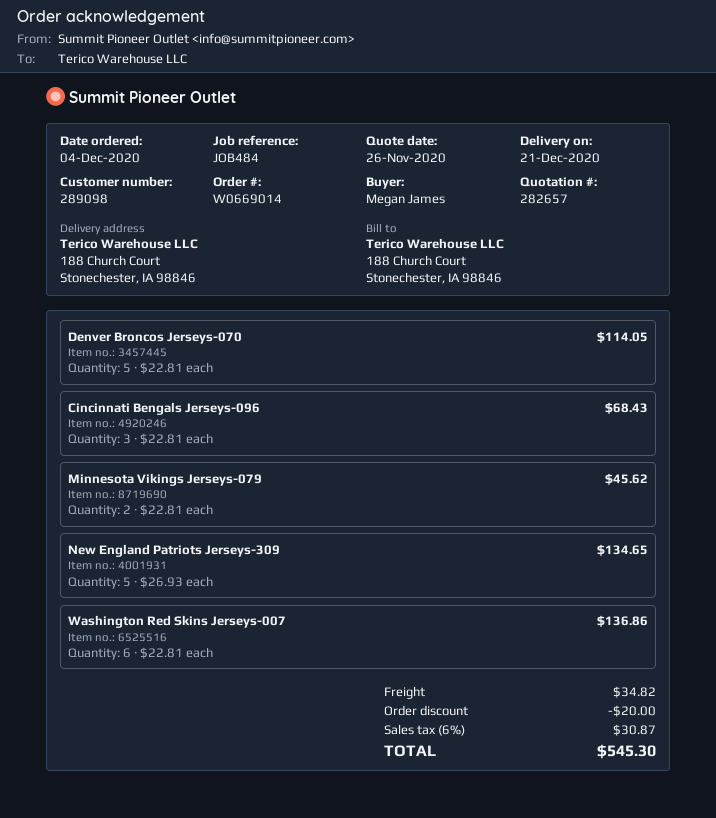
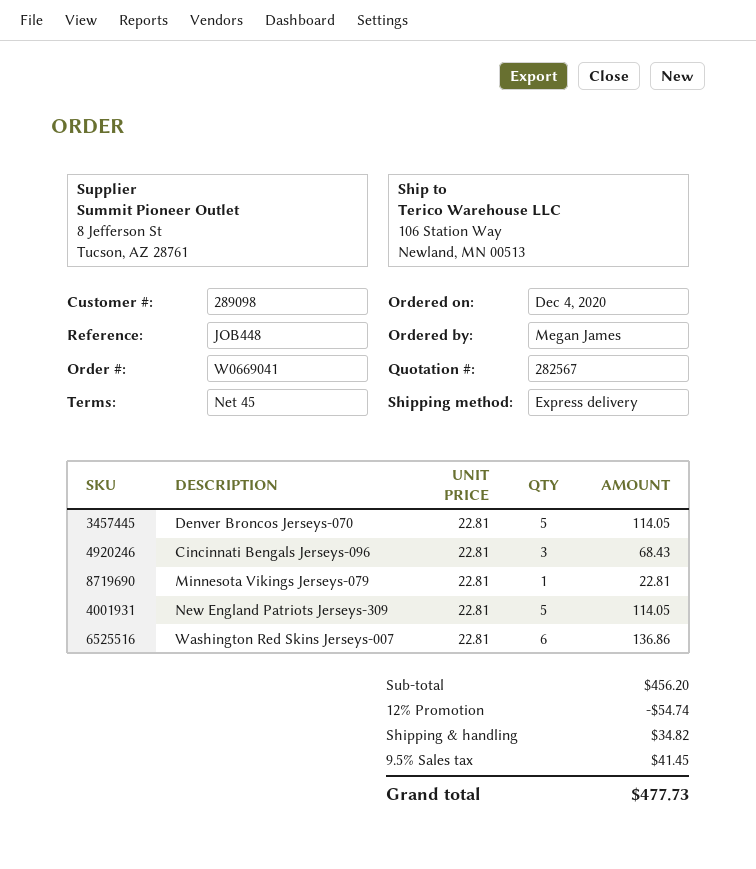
quote number: 282657 -> 282567
order number: W0669014 -> W0669041
reference: JOB484 -> JOB448
ship to: 188 Church Court, Stonechester, IA 98846 -> 106 Station Way, Newland, MN 00513
Minnesota Vikings Jerseys-079: 2 x 22.81 = 45.62 -> 1 x 22.81 = 22.81
New England Patriots Jerseys-309: 5 x 26.93 = 134.65 -> 5 x 22.81 = 114.05
discount: 20.00 -> 54.74
tax: 6% = 30.87 -> 9.5% = 41.45
total: 545.30 -> 477.73

